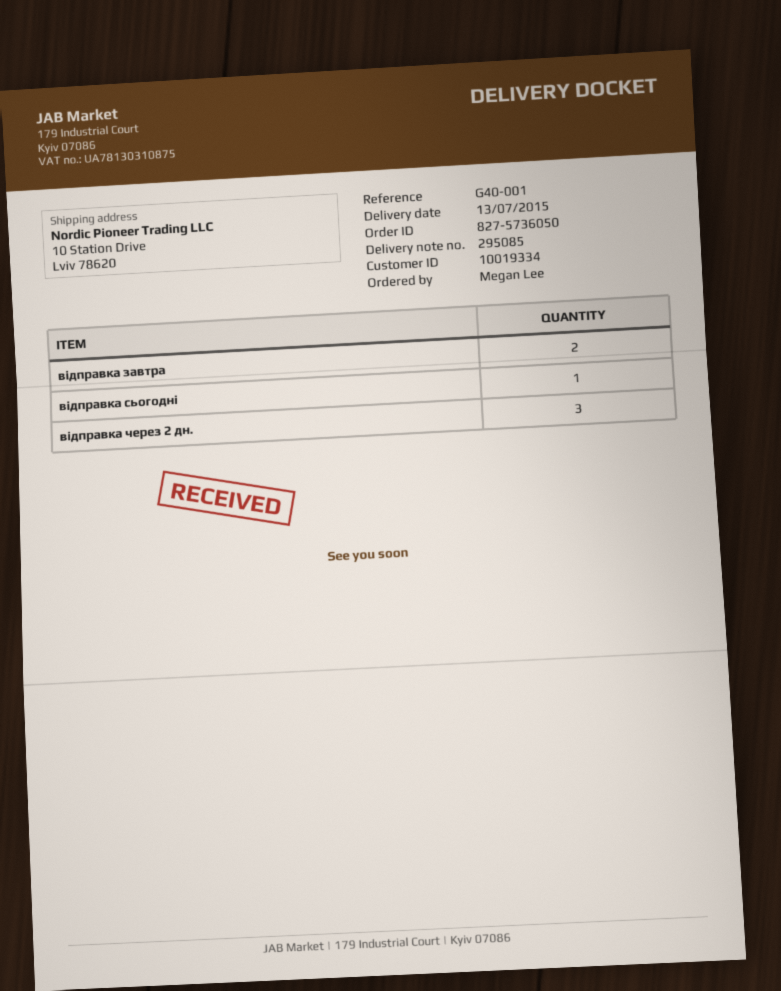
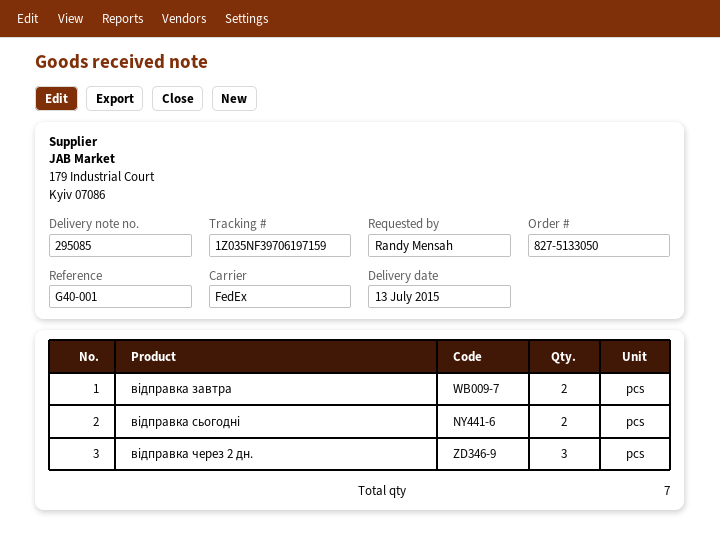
order number: 827-5736050 -> 827-5133050
ordered by: Megan Lee -> Randy Mensah
відправка сьогодні: 1 -> 2

